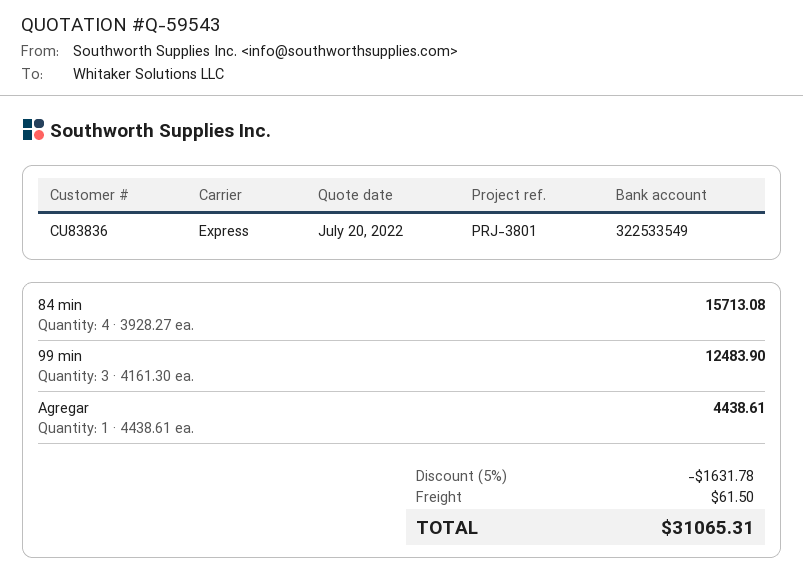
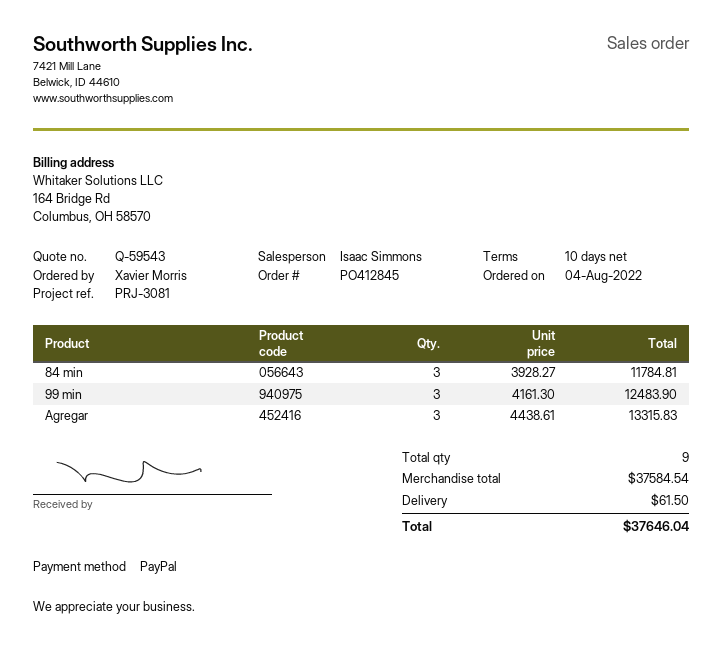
reference: PRJ-3801 -> PRJ-3081
84 min: 4 x 3928.27 = 15713.08 -> 3 x 3928.27 = 11784.81
Agregar: 1 x 4438.61 = 4438.61 -> 3 x 4438.61 = 13315.83
discount: 5% = 1631.78 -> none
total: 31065.31 -> 37646.04

